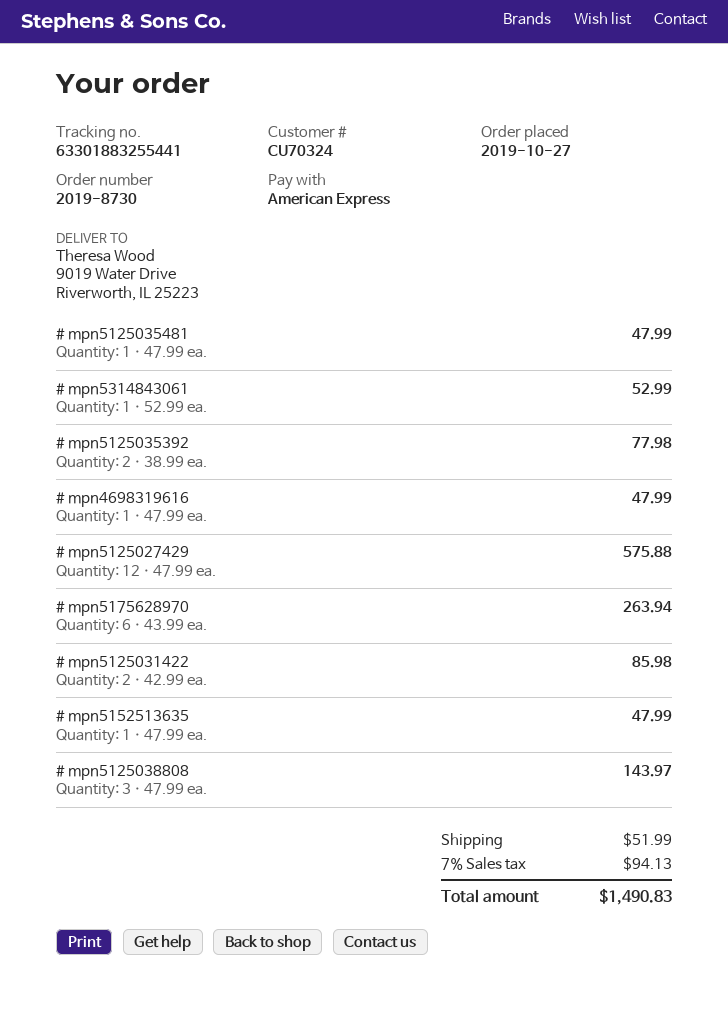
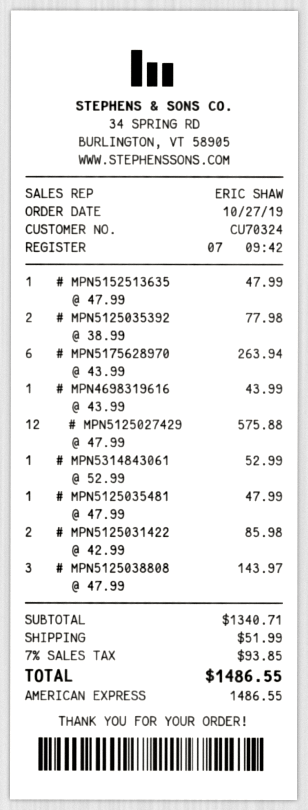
# mpn4698319616: 1 x 47.99 = 47.99 -> 1 x 43.99 = 43.99
tax: 7% = 94.13 -> 7% = 93.85
total: 1490.83 -> 1486.55

